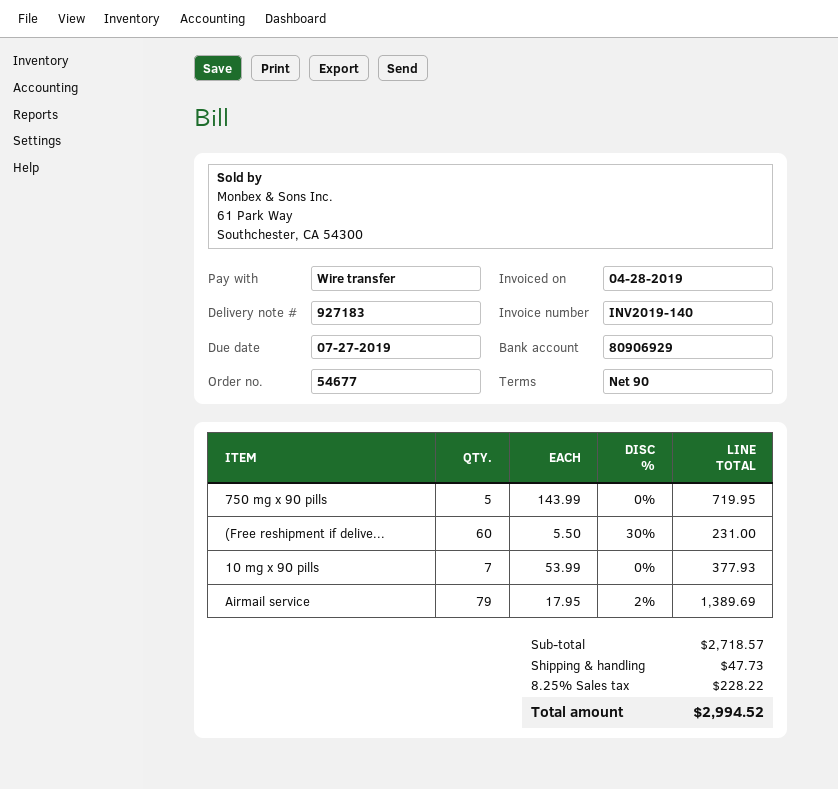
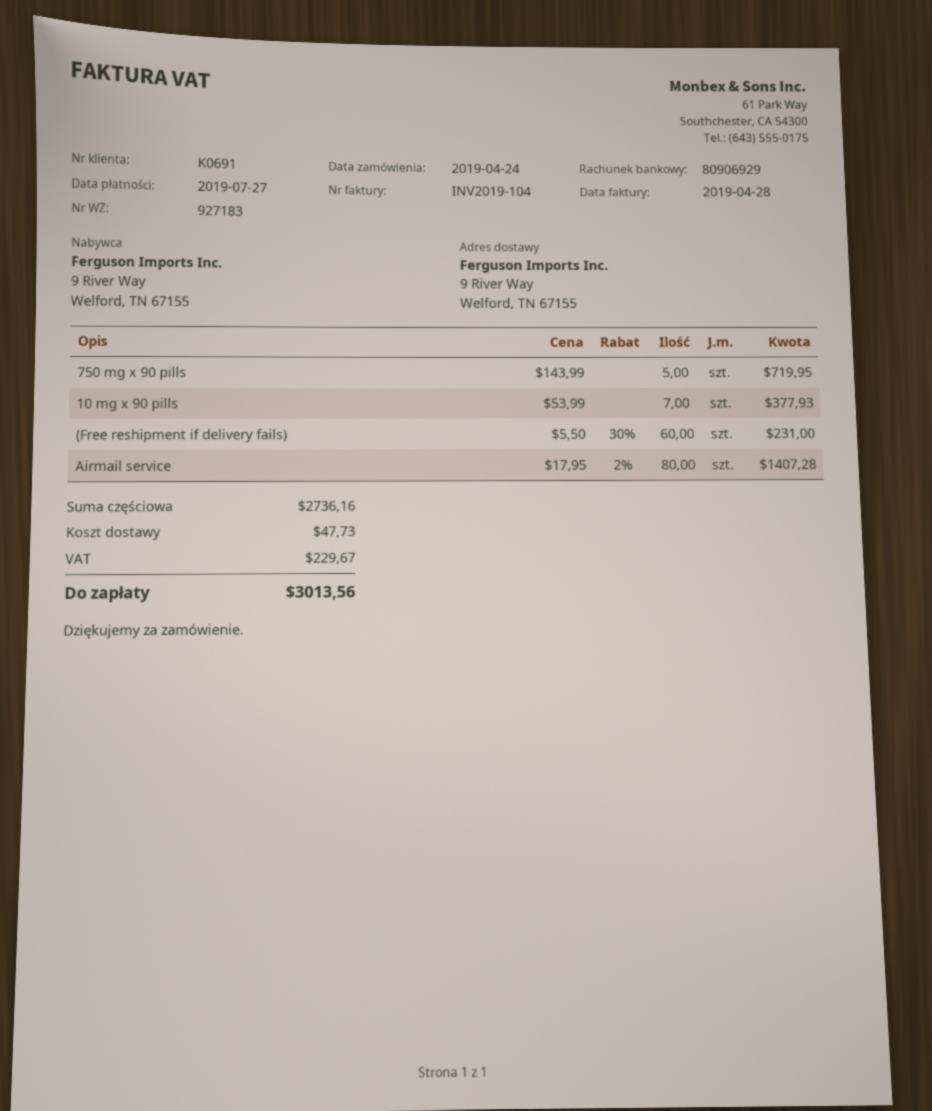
invoice number: INV2019-140 -> INV2019-104
Airmail service: 79 x 17.95 - 2% = 1389.69 -> 80 x 17.95 - 2% = 1407.28
subtotal: 2718.57 -> 2736.16
tax: 228.22 -> 229.67
total: 2994.52 -> 3013.56

